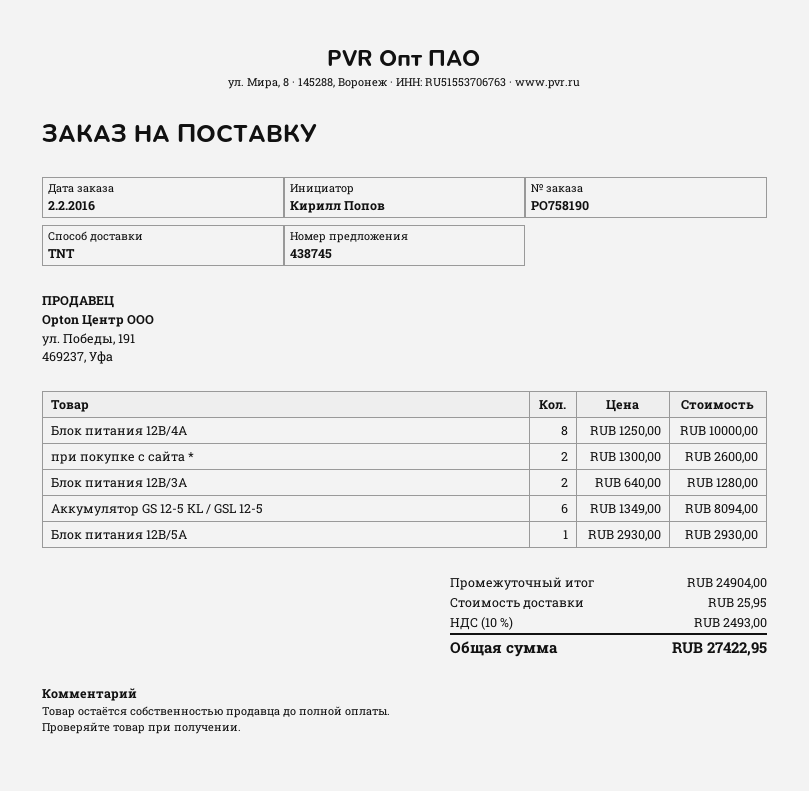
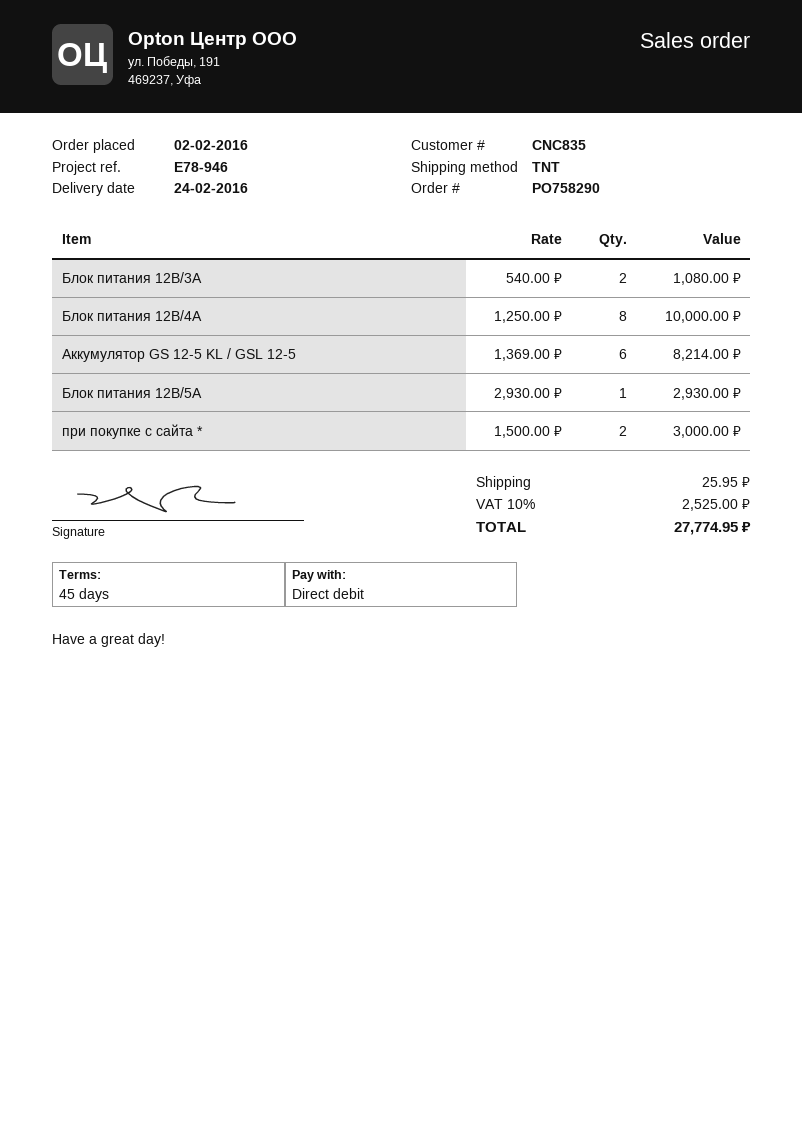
order number: PO758190 -> PO758290
при покупке с сайта *: 2 x 1300.00 = 2600.00 -> 2 x 1500.00 = 3000.00
Блок питания 12В/3А: 2 x 640.00 = 1280.00 -> 2 x 540.00 = 1080.00
Аккумулятор GS 12-5 KL / GSL 12-5: 6 x 1349.00 = 8094.00 -> 6 x 1369.00 = 8214.00
tax: 10% = 2493.00 -> 10% = 2525.00
total: 27422.95 -> 27774.95

